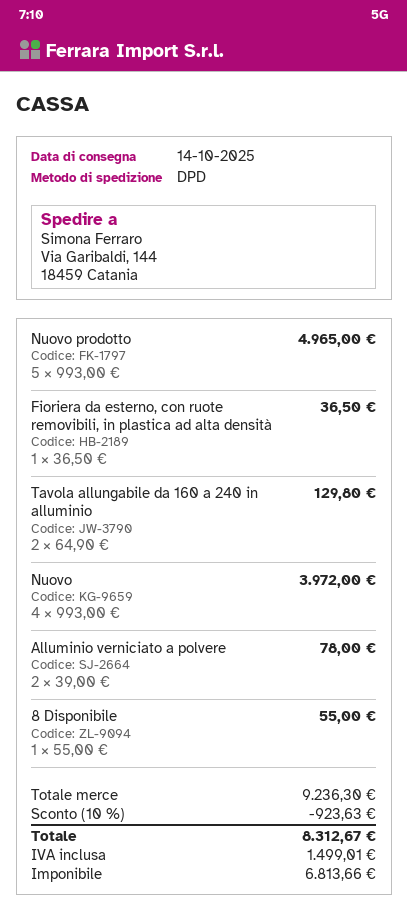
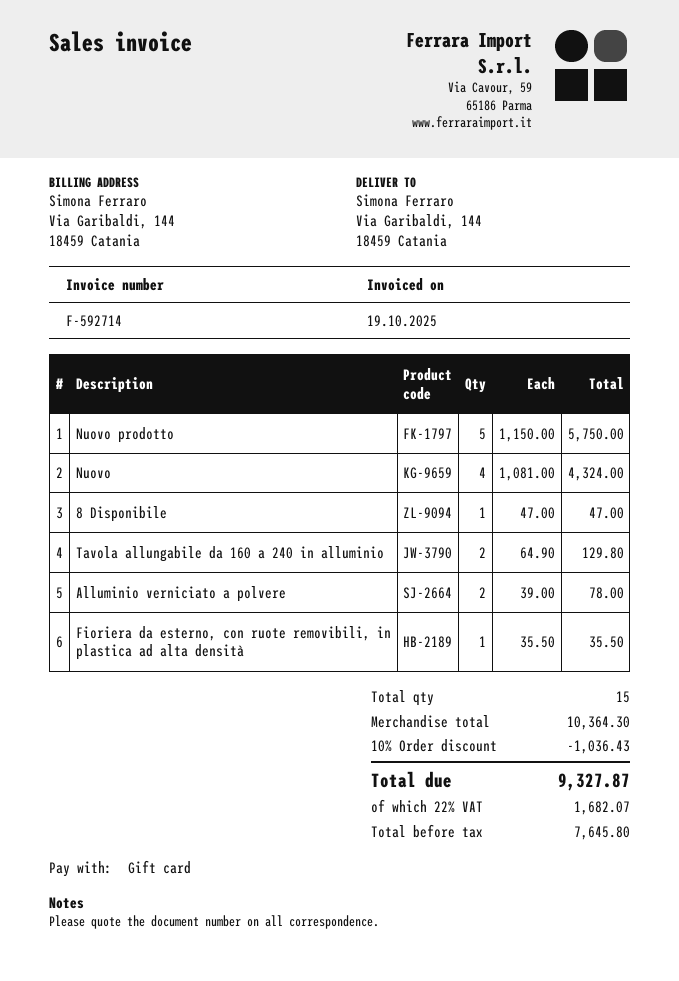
Nuovo prodotto: 5 x 993.00 = 4965.00 -> 5 x 1150.00 = 5750.00
Fioriera da esterno, con ruote removibili, in plastica ad alta densità: 1 x 36.50 = 36.50 -> 1 x 35.50 = 35.50
Nuovo: 4 x 993.00 = 3972.00 -> 4 x 1081.00 = 4324.00
8 Disponibile: 1 x 55.00 = 55.00 -> 1 x 47.00 = 47.00
subtotal: 9236.30 -> 10364.30
discount: 10% = 923.63 -> 10% = 1036.43
net: 6813.66 -> 7645.80
tax: 1499.01 -> 1682.07
total: 8312.67 -> 9327.87

